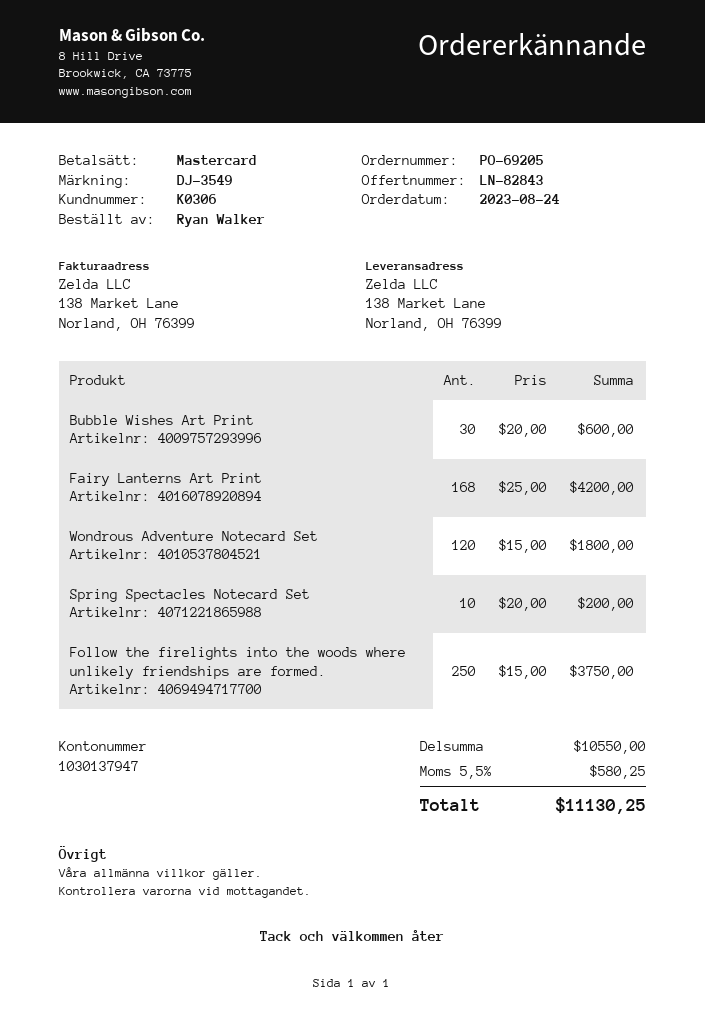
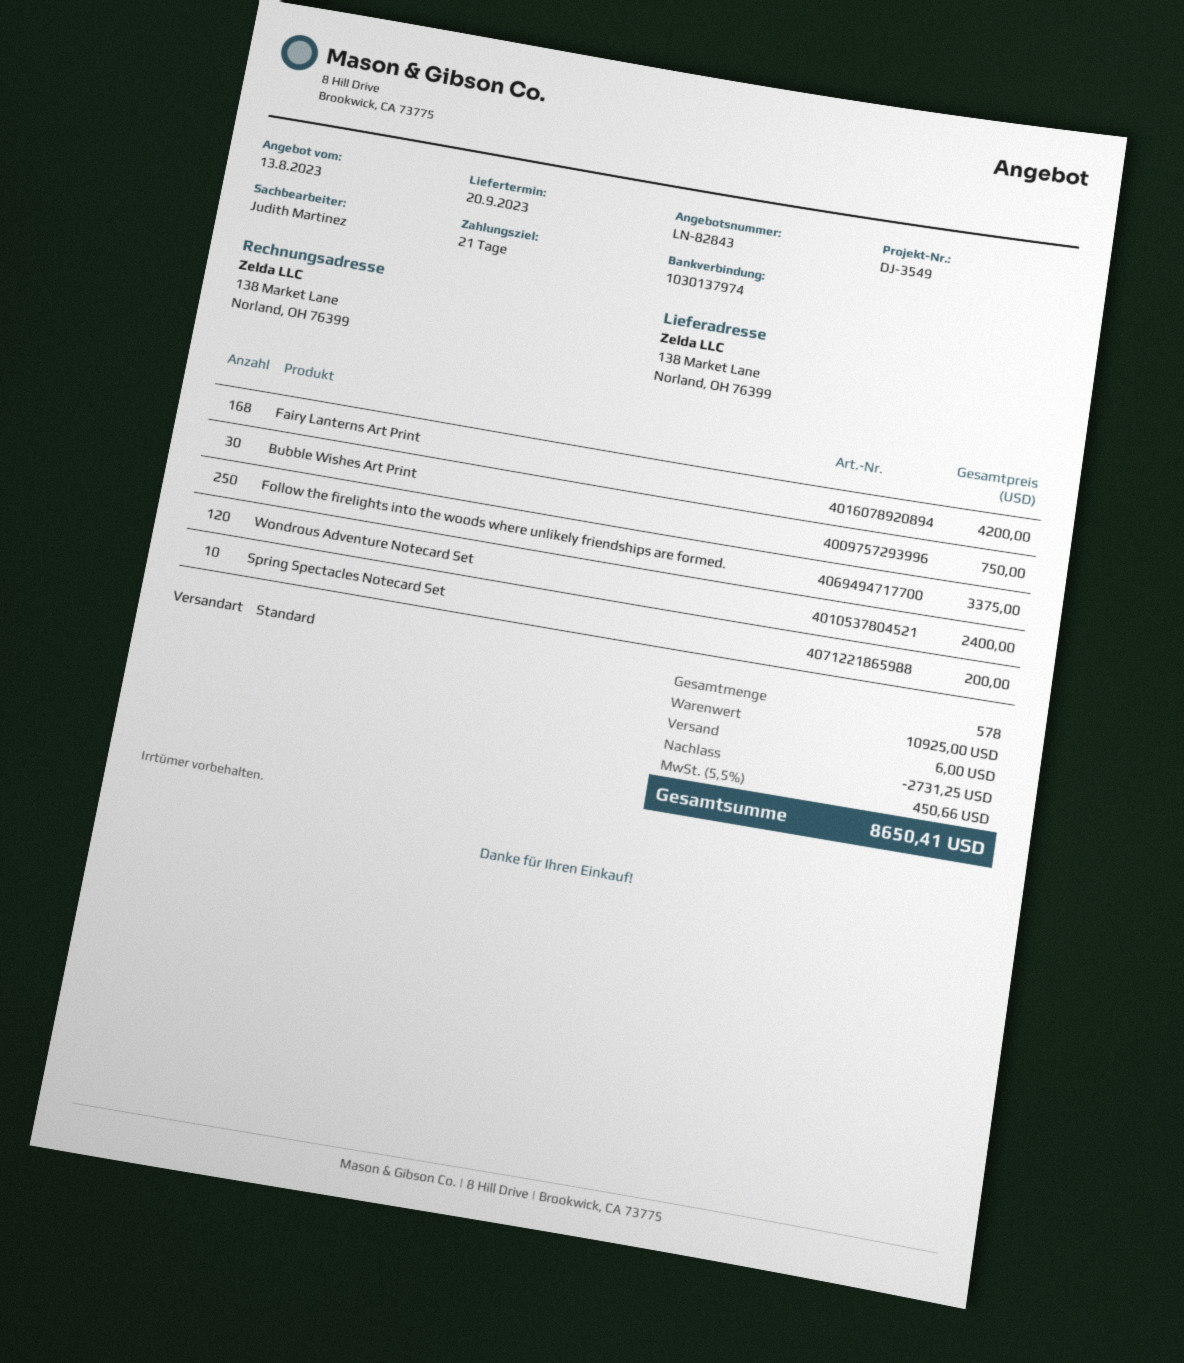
bank account: 1030137947 -> 1030137974
Bubble Wishes Art Print: 30 for 600.00 -> 30 for 750.00
Wondrous Adventure Notecard Set: 120 for 1800.00 -> 120 for 2400.00
Follow the firelights into the woods where unlikely friendships are formed.: 250 for 3750.00 -> 250 for 3375.00
subtotal: 10550.00 -> 10925.00
discount: none -> 2731.25
shipping: none -> 6.00
tax: 5.5% = 580.25 -> 5.5% = 450.66
total: 11130.25 -> 8650.41

